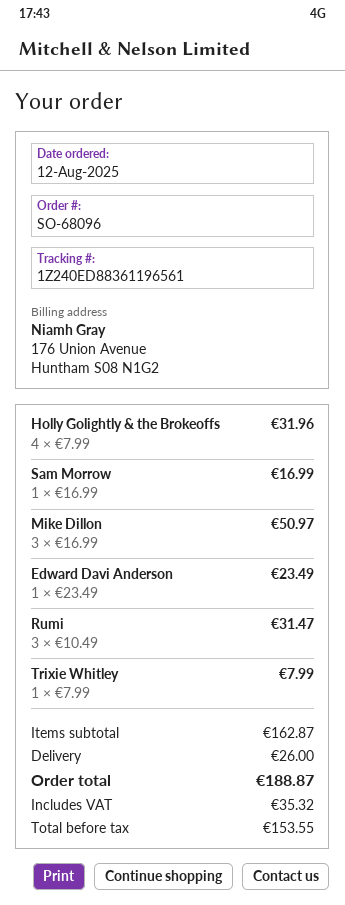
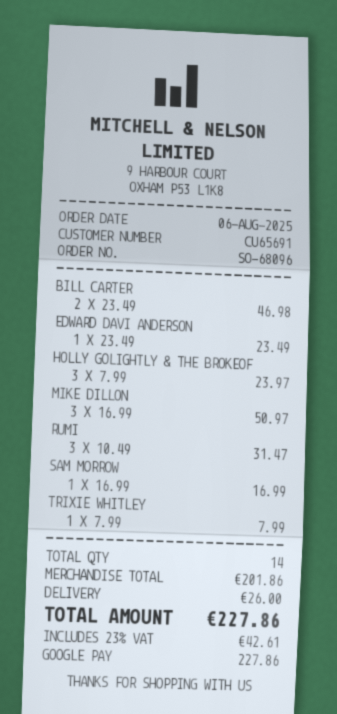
order date: 2025-08-12 -> 2025-08-06
Holly Golightly & the Brokeoffs: 4 x 7.99 = 31.96 -> 3 x 7.99 = 23.97
BILL CARTER: none -> 2 x 23.49 = 46.98
subtotal: 162.87 -> 201.86
tax: 35.32 -> 42.61
total: 188.87 -> 227.86

